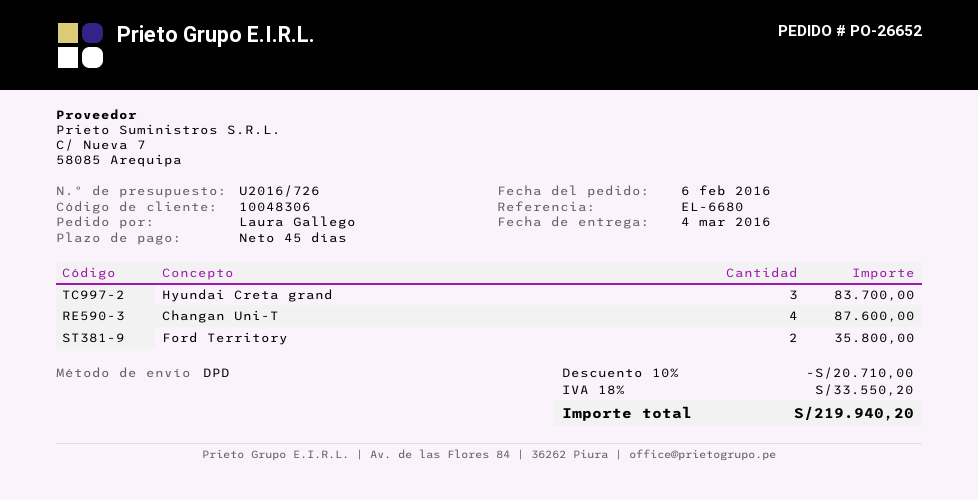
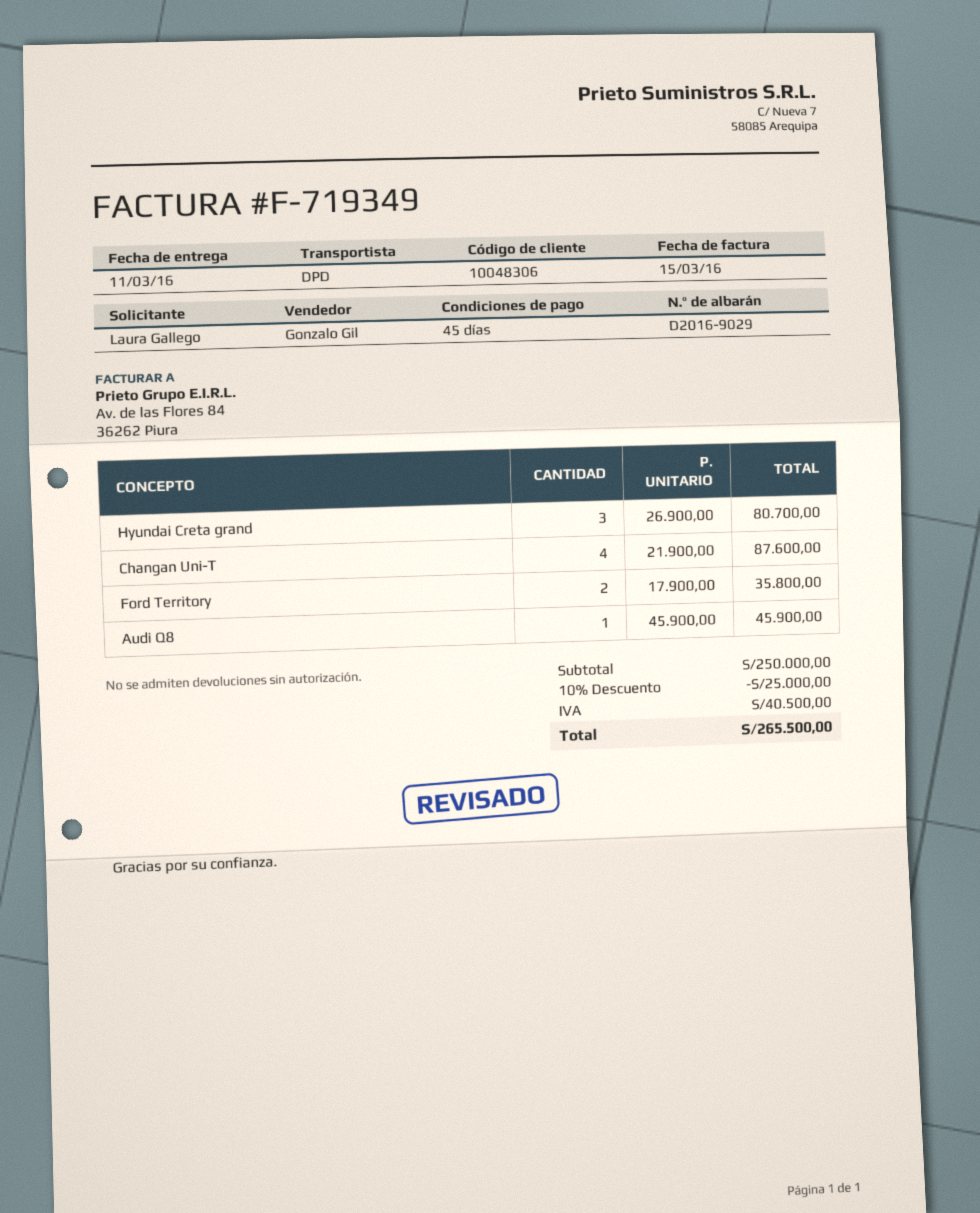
delivery date: 2016-03-04 -> 2016-03-11
Hyundai Creta grand: 3 for 83700.00 -> 3 for 80700.00
Audi Q8: none -> 1 for 45900.00
discount: 10% = 20710.00 -> 10% = 25000.00
tax: 33550.20 -> 40500.00
total: 219940.20 -> 265500.00

